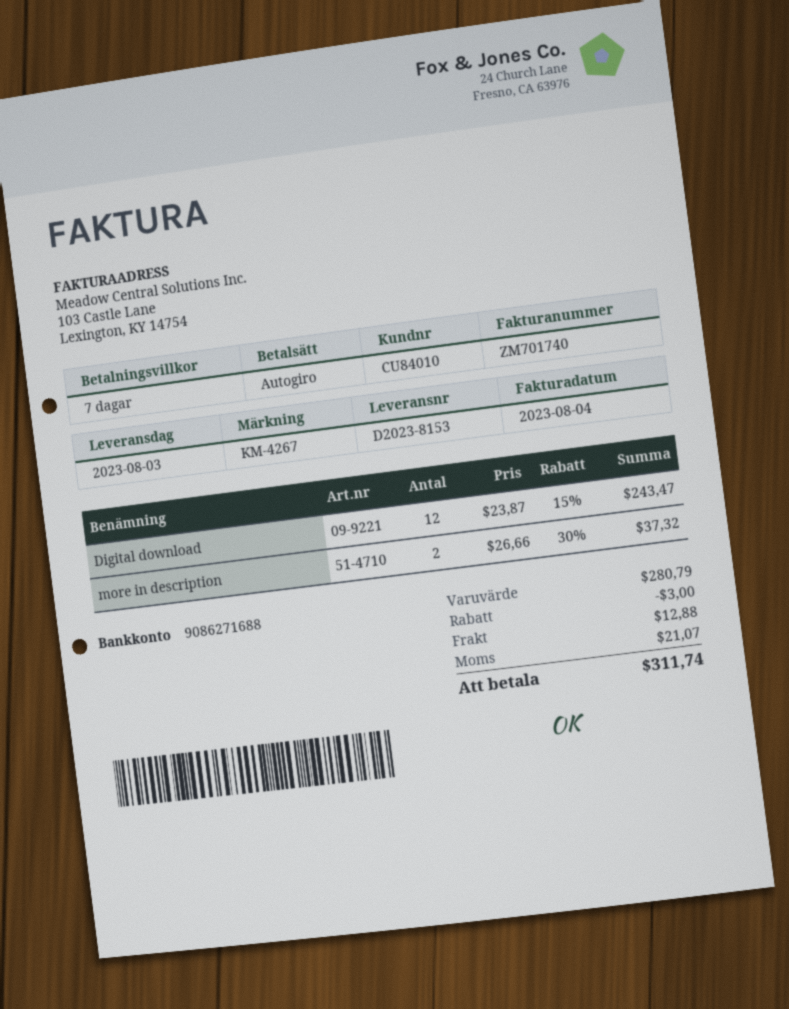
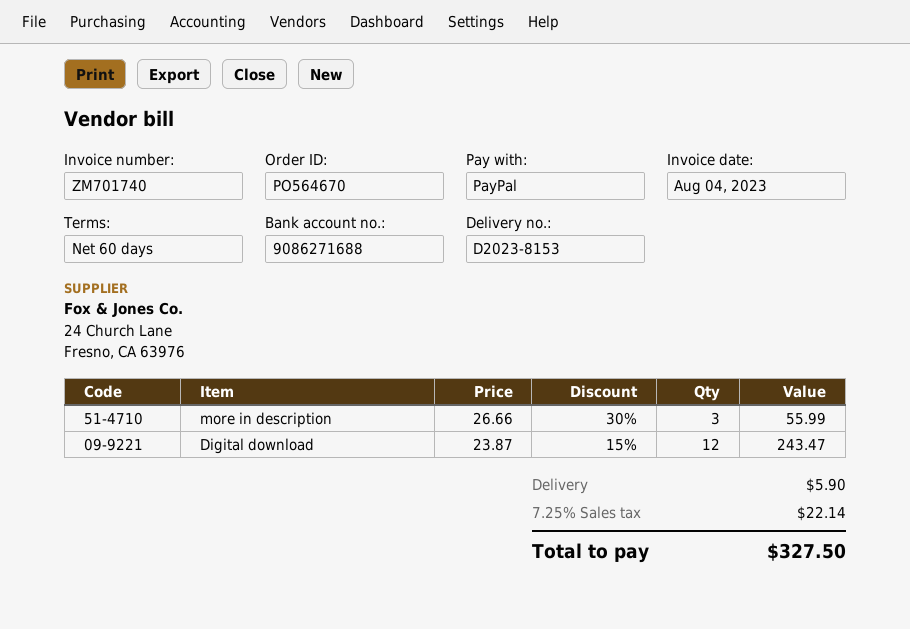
payment terms: 7 days -> 60 days
payment method: direct debit -> PayPal
more in description: 2 x 26.66 - 30% = 37.32 -> 3 x 26.66 - 30% = 55.99
discount: 3.00 -> none
shipping: 12.88 -> 5.90
tax: 21.07 -> 22.14
total: 311.74 -> 327.50

